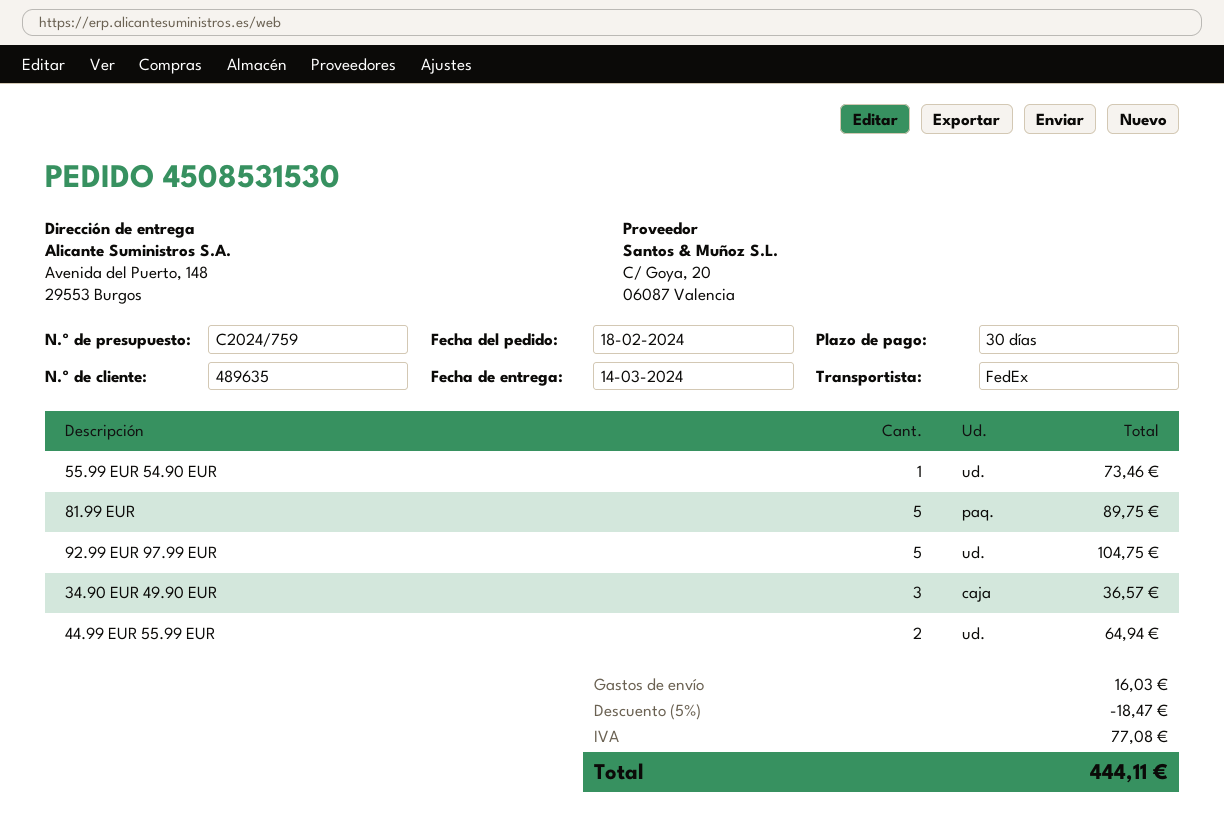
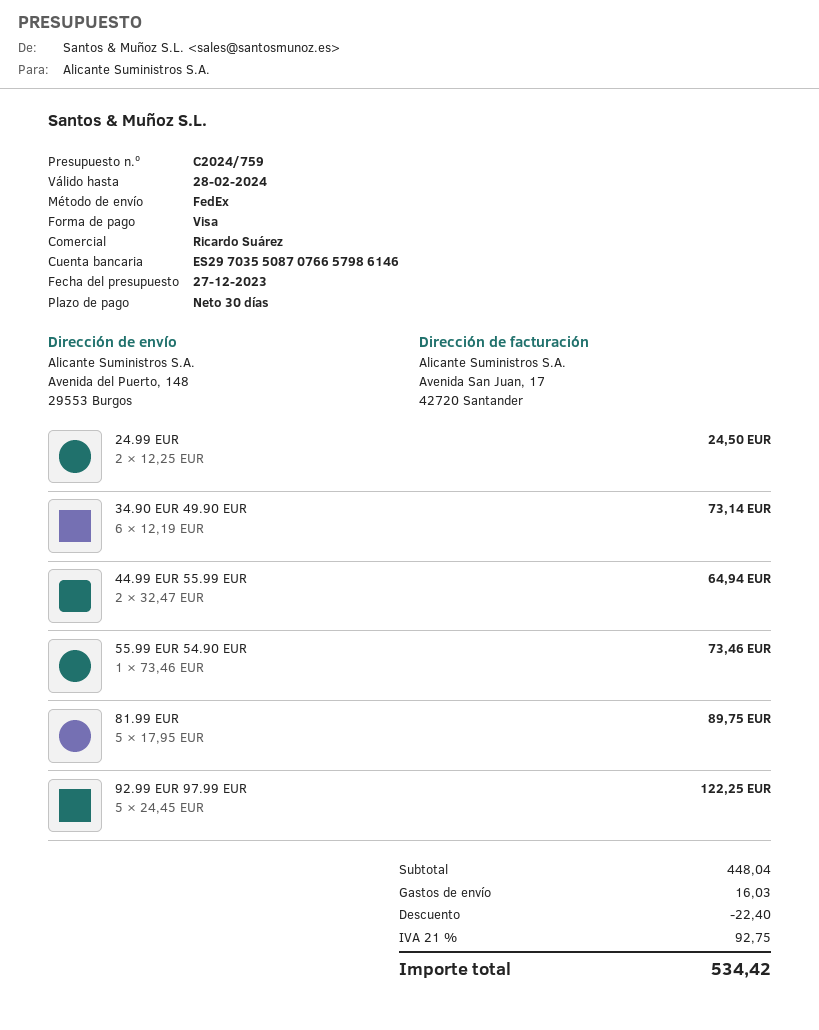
92.99 EUR 97.99 EUR: 5 for 104.75 -> 5 for 122.25
34.90 EUR 49.90 EUR: 3 for 36.57 -> 6 for 73.14
24.99 EUR: none -> 2 for 24.50
discount: 18.47 -> 22.40
tax: 77.08 -> 92.75
total: 444.11 -> 534.42

